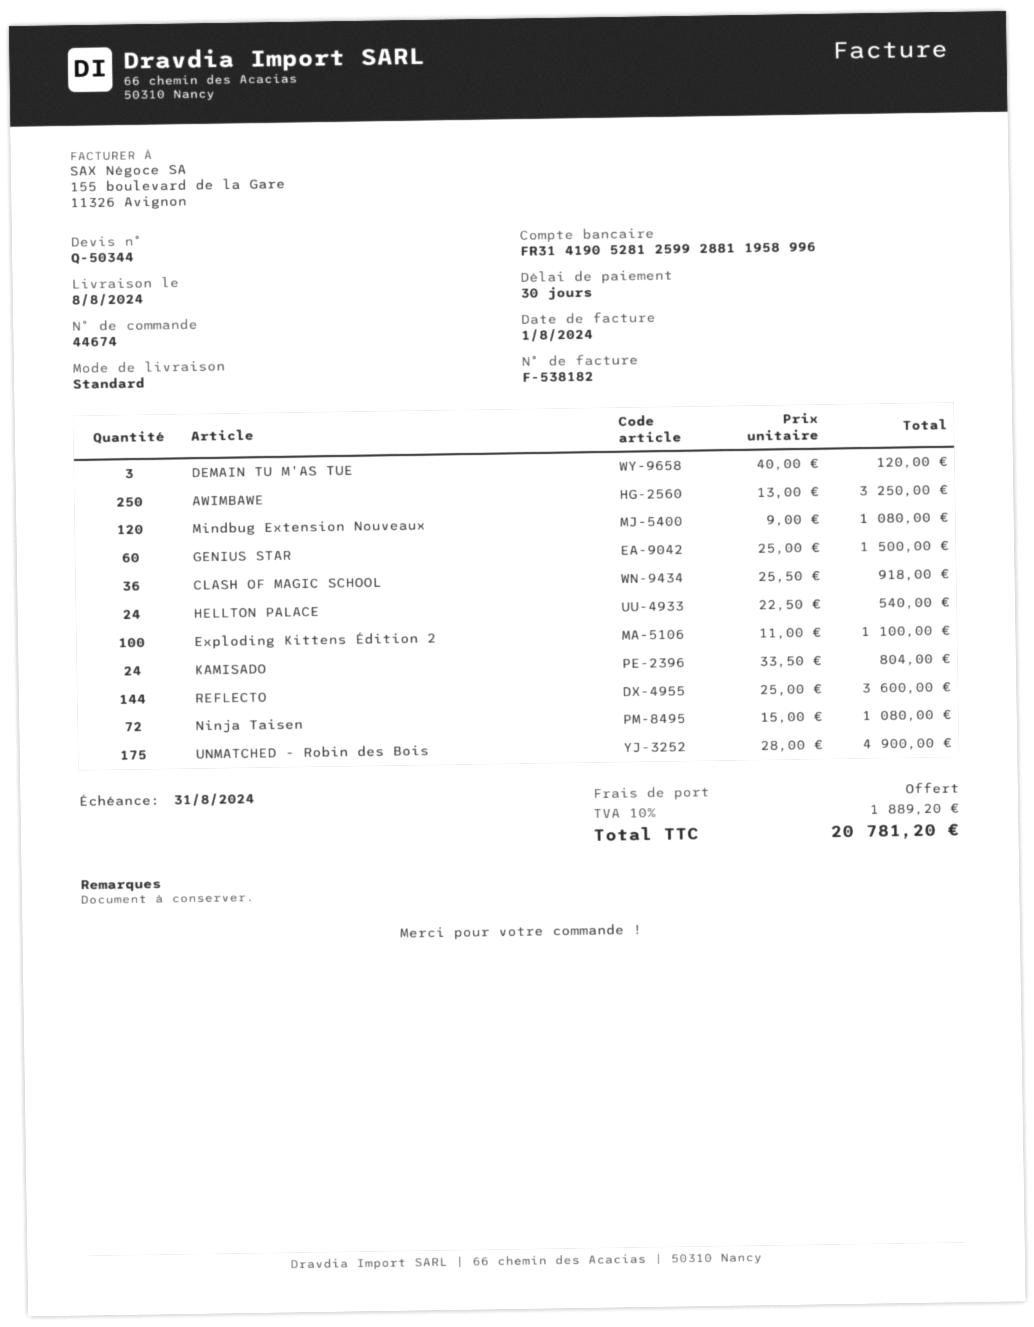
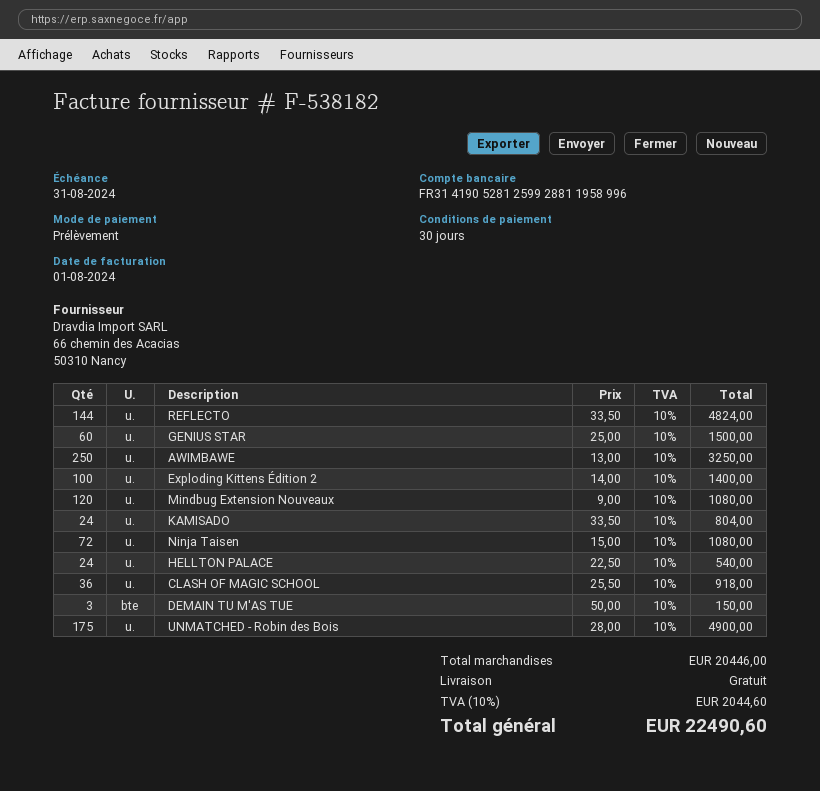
DEMAIN TU M'AS TUE: 3 x 40.00 = 120.00 -> 3 x 50.00 = 150.00
Exploding Kittens Édition 2: 100 x 11.00 = 1100.00 -> 100 x 14.00 = 1400.00
REFLECTO: 144 x 25.00 = 3600.00 -> 144 x 33.50 = 4824.00
tax: 10% = 1889.20 -> 10% = 2044.60
total: 20781.20 -> 22490.60

